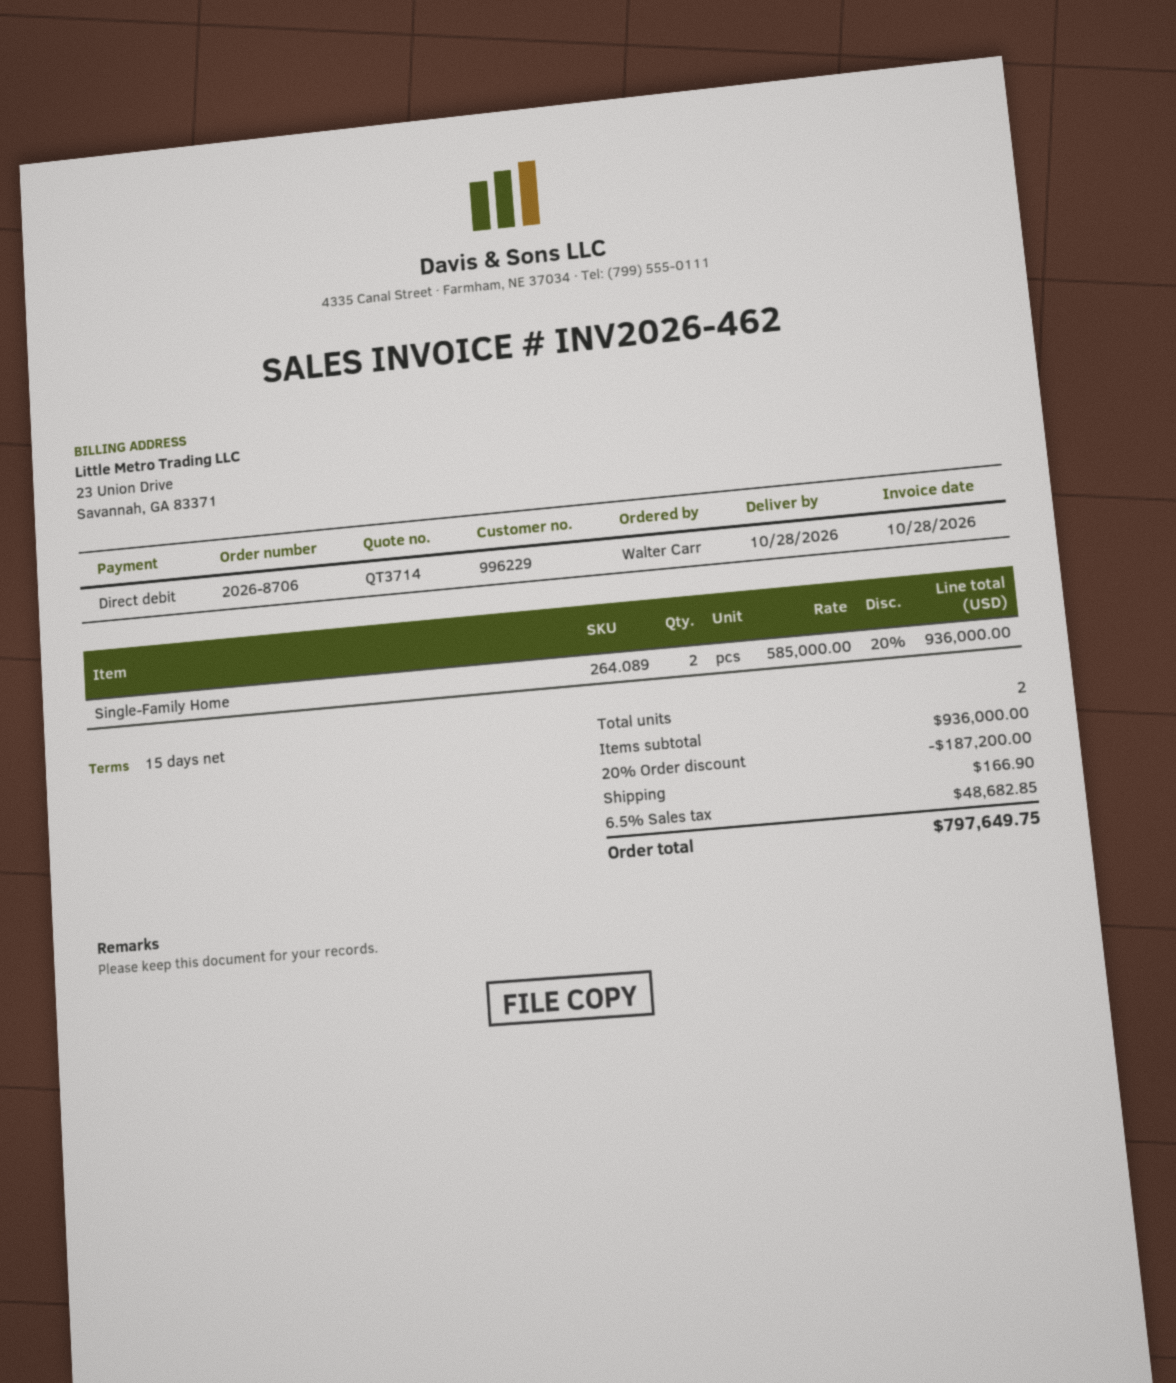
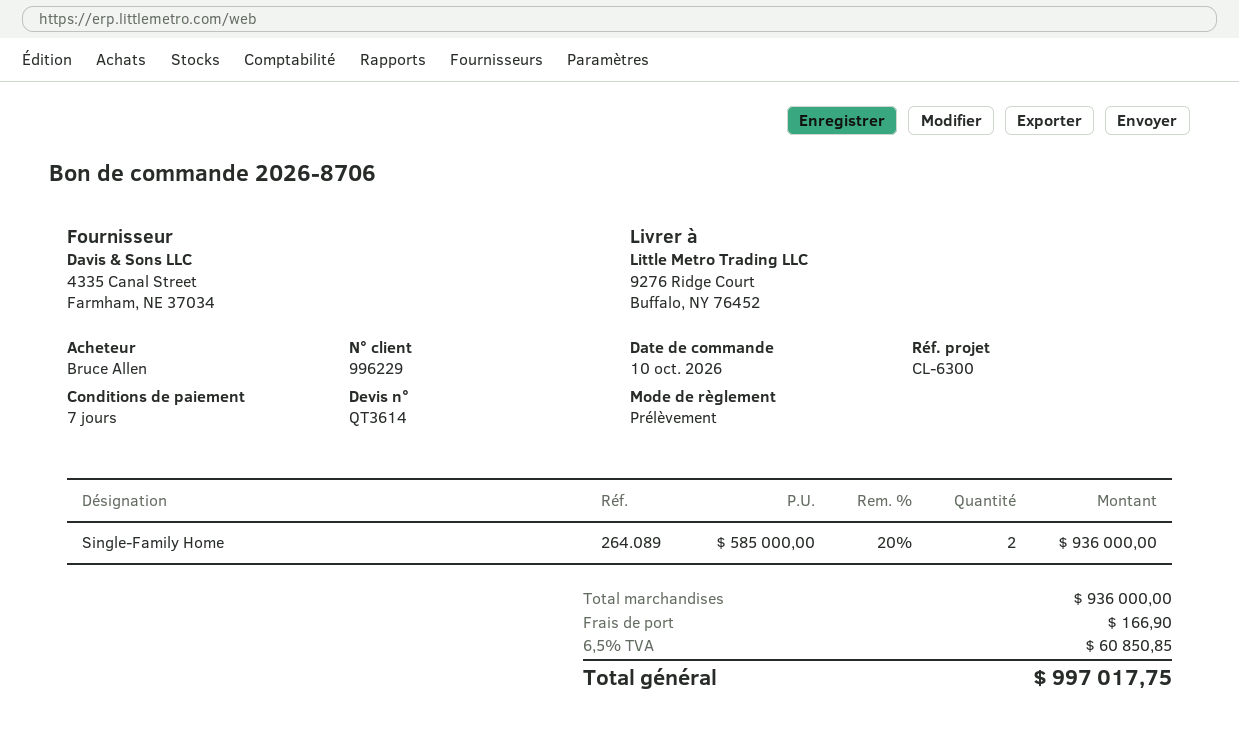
quote number: QT3714 -> QT3614
payment terms: 15 days -> 7 days
ordered by: Walter Carr -> Bruce Allen
discount: 20% = 187200.00 -> none
tax: 6.5% = 48682.85 -> 6.5% = 60850.85
total: 797649.75 -> 997017.75

